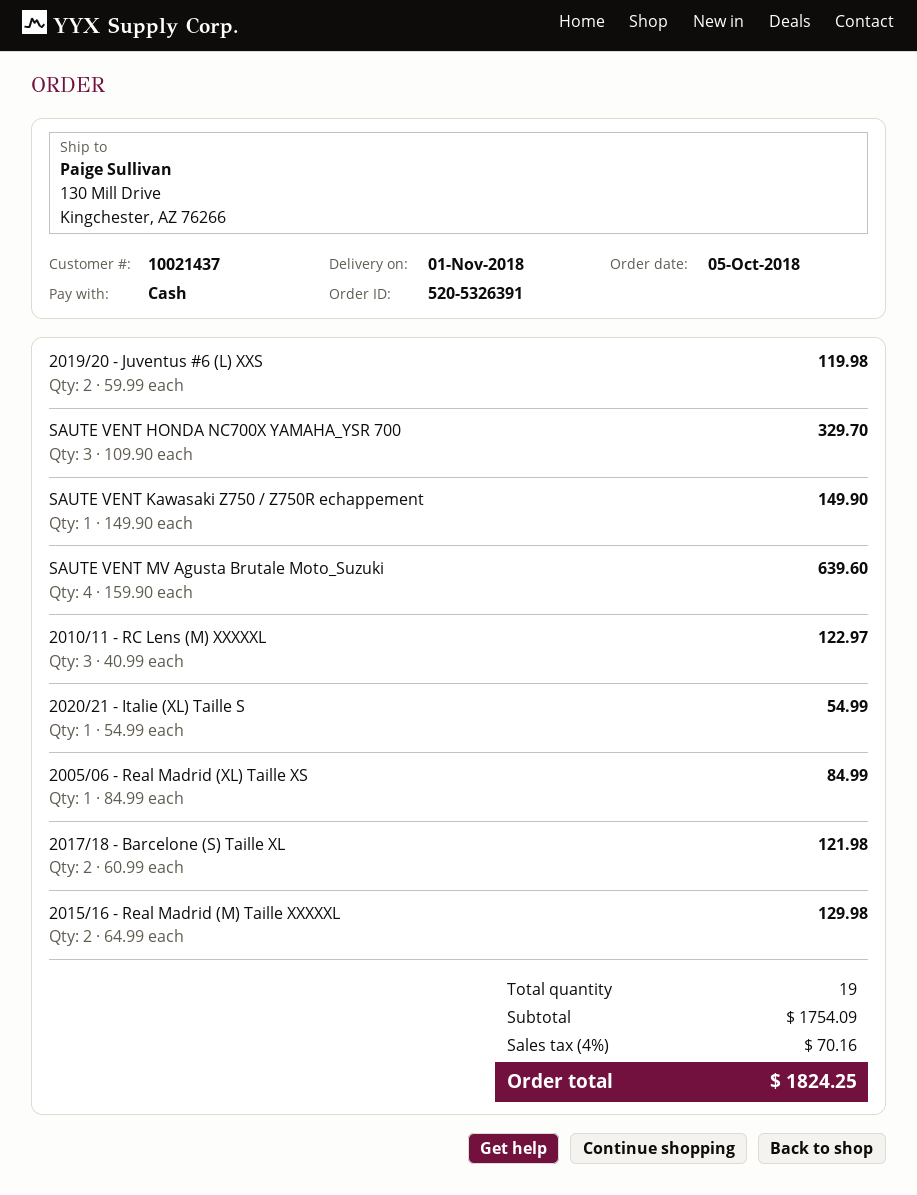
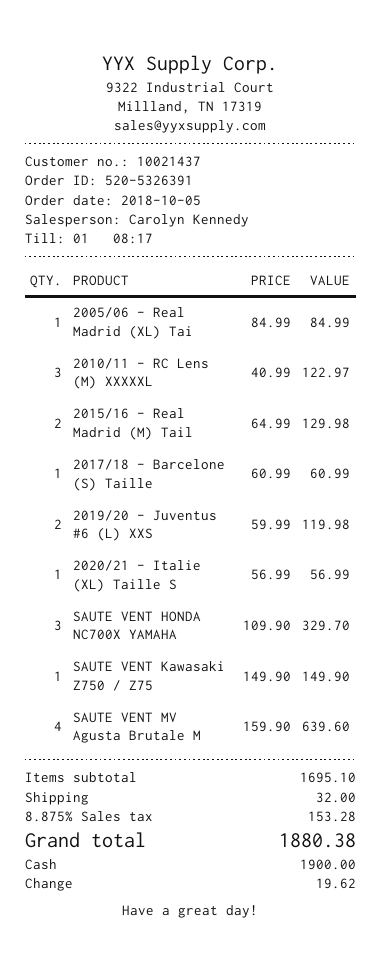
2020/21 - Italie (XL) Taille S: 1 x 54.99 = 54.99 -> 1 x 56.99 = 56.99
2017/18 - Barcelone (S) Taille XL: 2 x 60.99 = 121.98 -> 1 x 60.99 = 60.99
subtotal: 1754.09 -> 1695.10
shipping: none -> 32.00
tax: 4% = 70.16 -> 8.875% = 153.28
total: 1824.25 -> 1880.38

